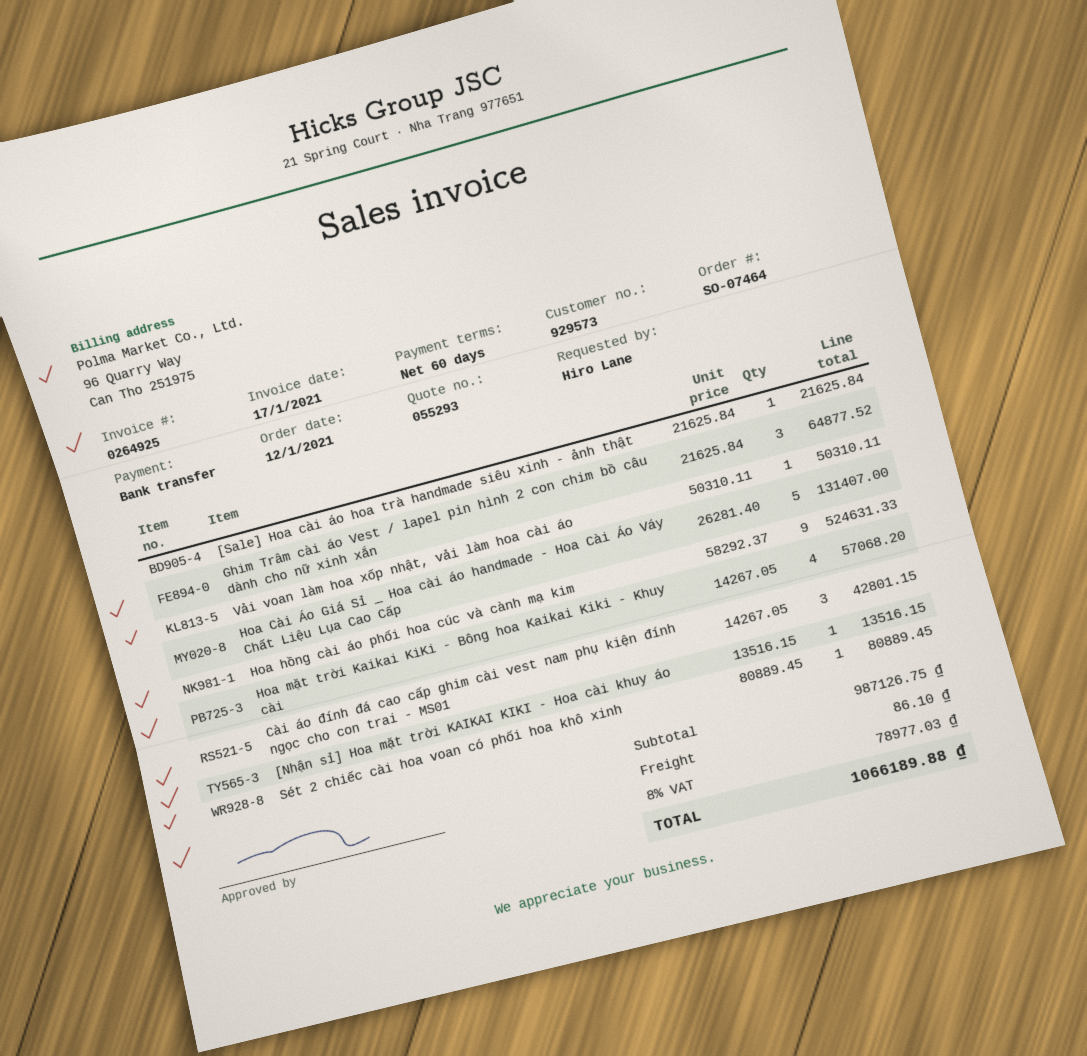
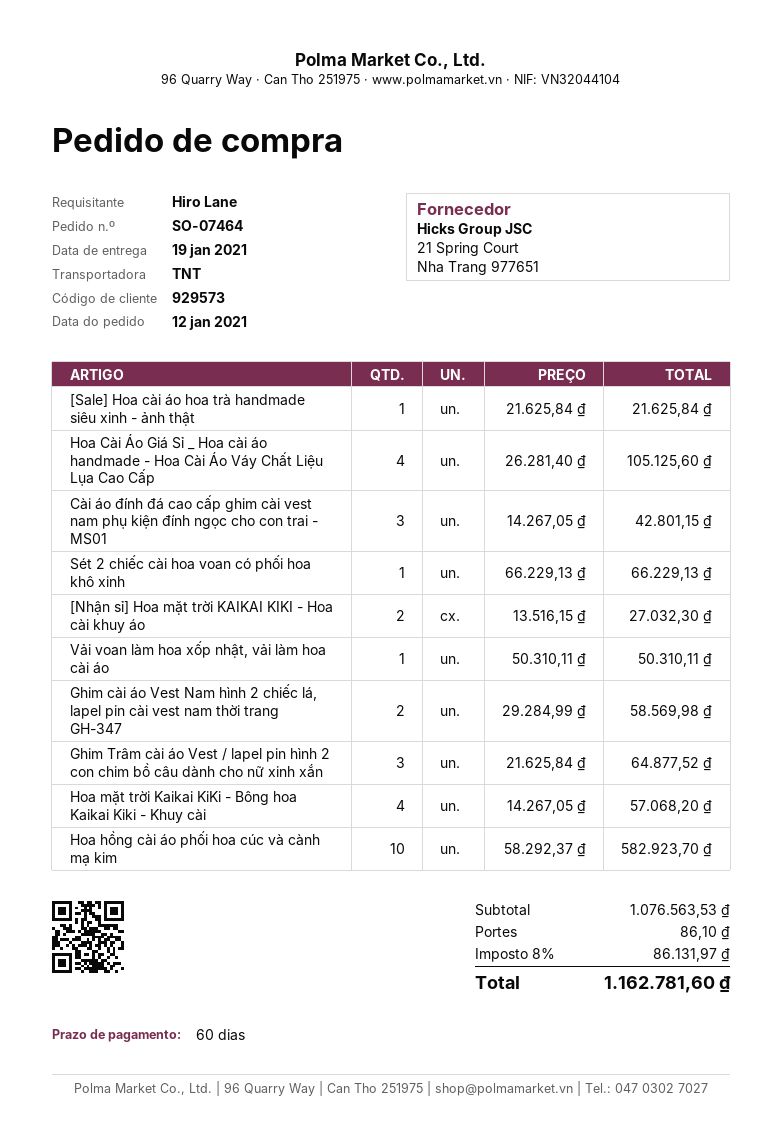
Hoa Cài Áo Giá Sỉ _ Hoa cài áo handmade - Hoa Cài Áo Váy Chất Liệu Lụa Cao Cấp: 5 x 26281.40 = 131407.00 -> 4 x 26281.40 = 105125.60
Hoa hồng cài áo phối hoa cúc và cành mạ kim: 9 x 58292.37 = 524631.33 -> 10 x 58292.37 = 582923.70
[Nhận sỉ] Hoa mặt trời KAIKAI KIKI - Hoa cài khuy áo: 1 x 13516.15 = 13516.15 -> 2 x 13516.15 = 27032.30
Sét 2 chiếc cài hoa voan có phối hoa khô xinh: 1 x 80889.45 = 80889.45 -> 1 x 66229.13 = 66229.13
Ghim cài áo Vest Nam hình 2 chiếc lá, lapel pin cài vest nam thời trang GH-347: none -> 2 x 29284.99 = 58569.98
subtotal: 987126.75 -> 1076563.53
tax: 8% = 78977.03 -> 8% = 86131.97
total: 1066189.88 -> 1162781.60

